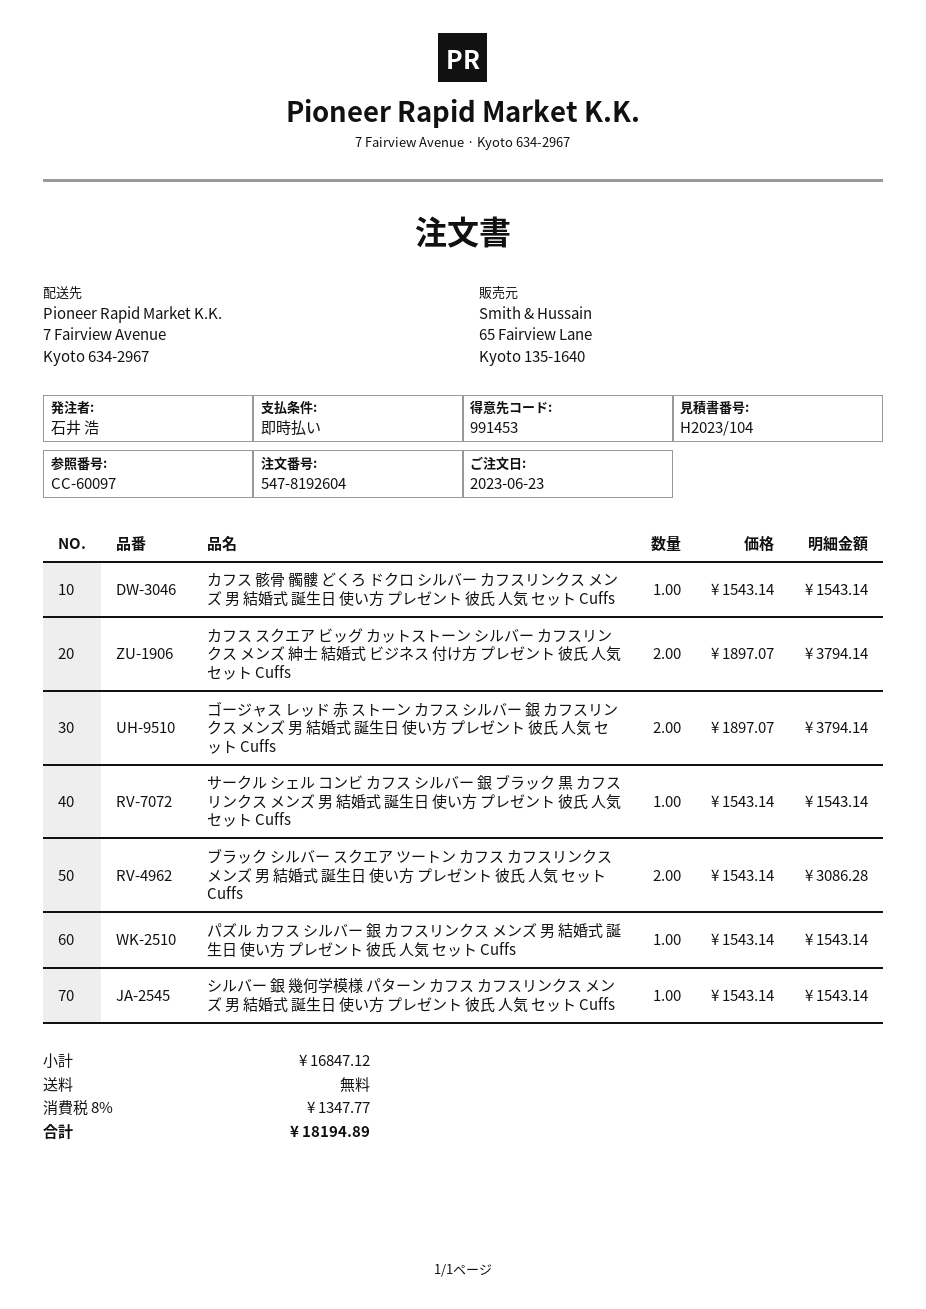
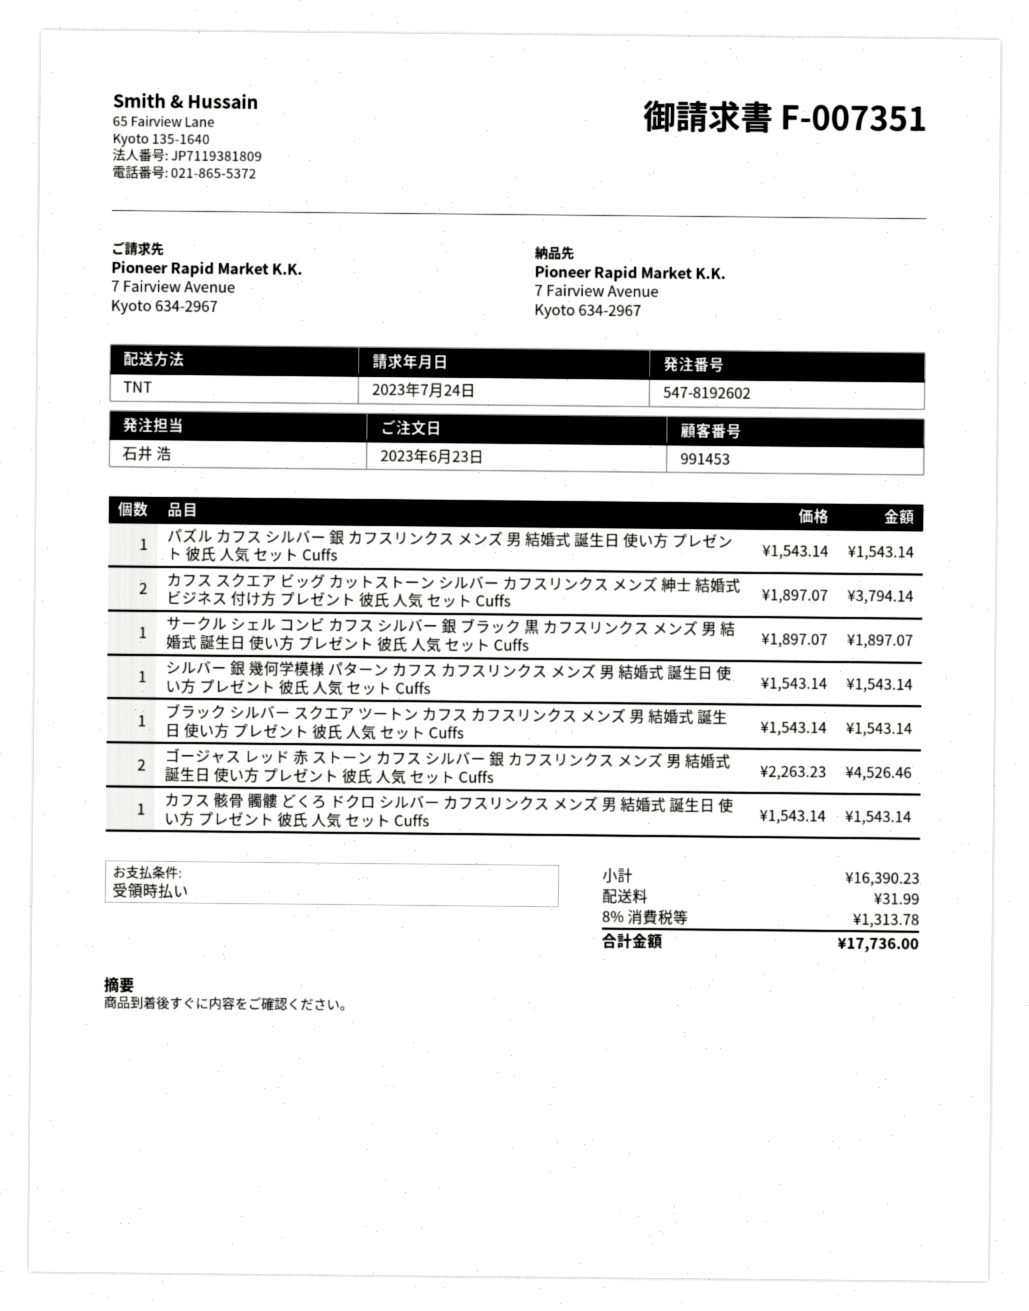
order number: 547-8192604 -> 547-8192602
ゴージャス レッド 赤 ストーン カフス シルバー 銀 カフスリンクス メンズ 男 結婚式 誕生日 使い方 プレゼント 彼氏 人気 セット Cuffs: 2 x 1897.07 = 3794.14 -> 2 x 2263.23 = 4526.46
サークル シェル コンビ カフス シルバー 銀 ブラック 黒 カフスリンクス メンズ 男 結婚式 誕生日 使い方 プレゼント 彼氏 人気 セット Cuffs: 1 x 1543.14 = 1543.14 -> 1 x 1897.07 = 1897.07
ブラック シルバー スクエア ツートン カフス カフスリンクス メンズ 男 結婚式 誕生日 使い方 プレゼント 彼氏 人気 セット Cuffs: 2 x 1543.14 = 3086.28 -> 1 x 1543.14 = 1543.14
subtotal: 16847.12 -> 16390.23
shipping: 0.00 -> 31.99
tax: 8% = 1347.77 -> 8% = 1313.78
total: 18194.89 -> 17736.00

